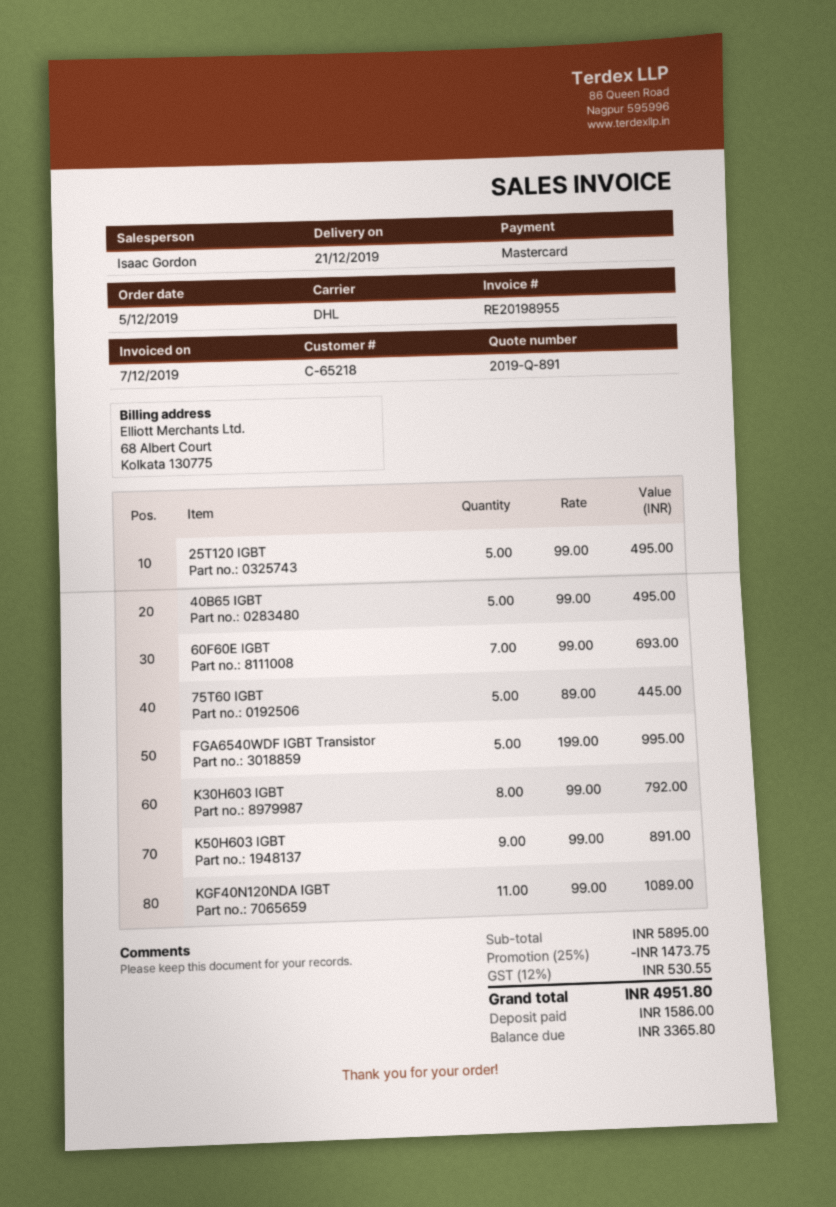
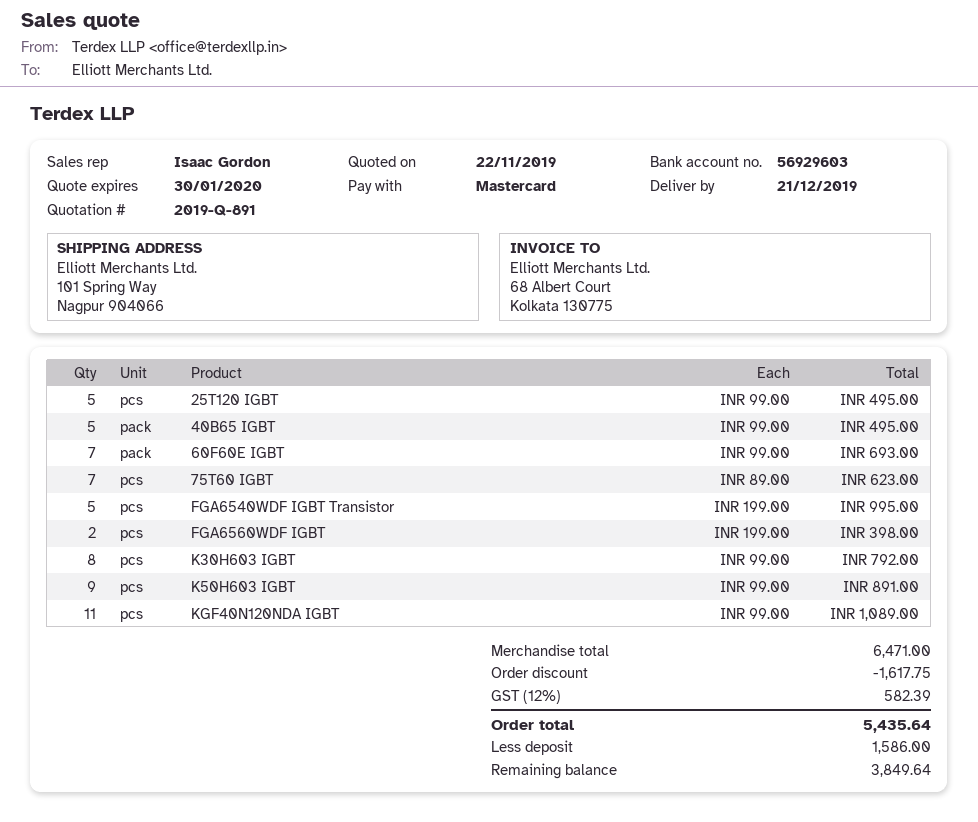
75T60 IGBT: 5 x 89.00 = 445.00 -> 7 x 89.00 = 623.00
FGA6560WDF IGBT: none -> 2 x 199.00 = 398.00
subtotal: 5895.00 -> 6471.00
discount: 1473.75 -> 1617.75
tax: 12% = 530.55 -> 12% = 582.39
total: 4951.80 -> 5435.64
balance: 3365.80 -> 3849.64

